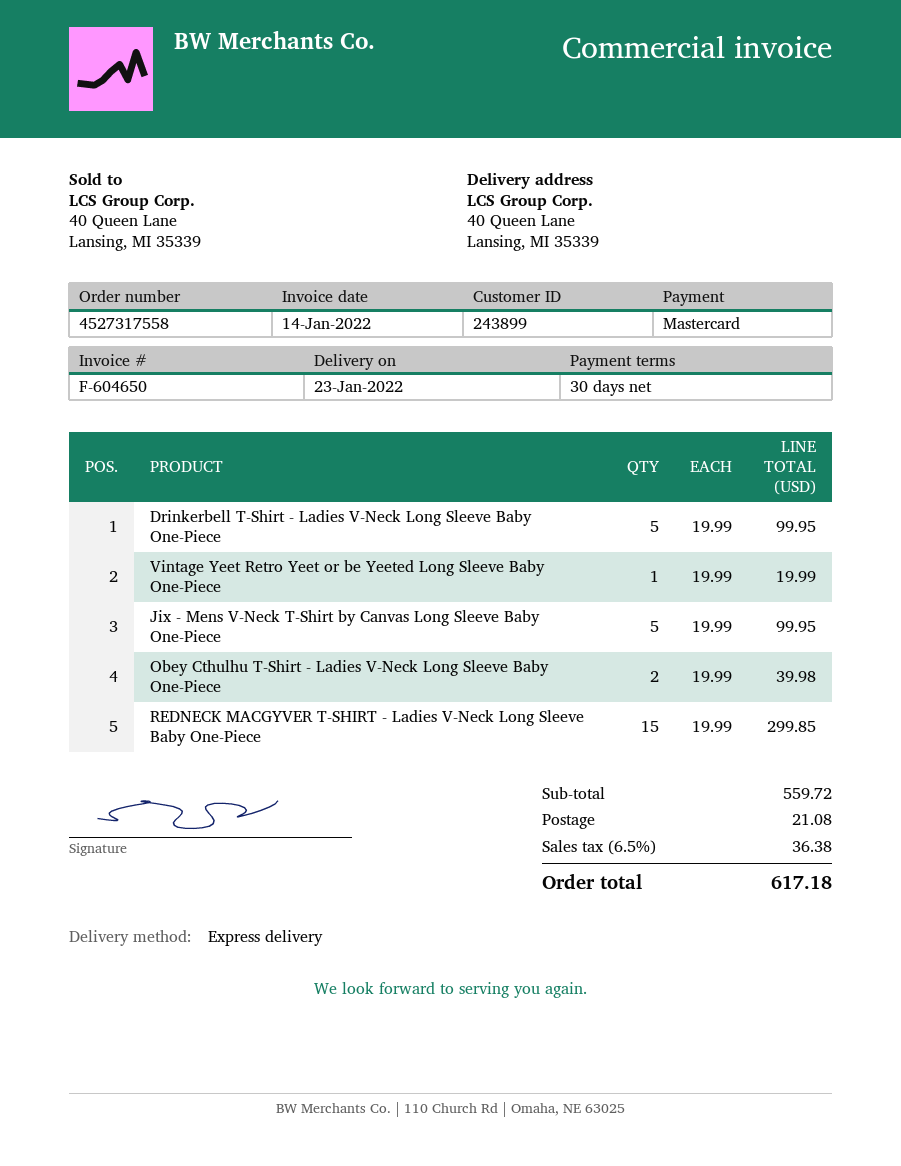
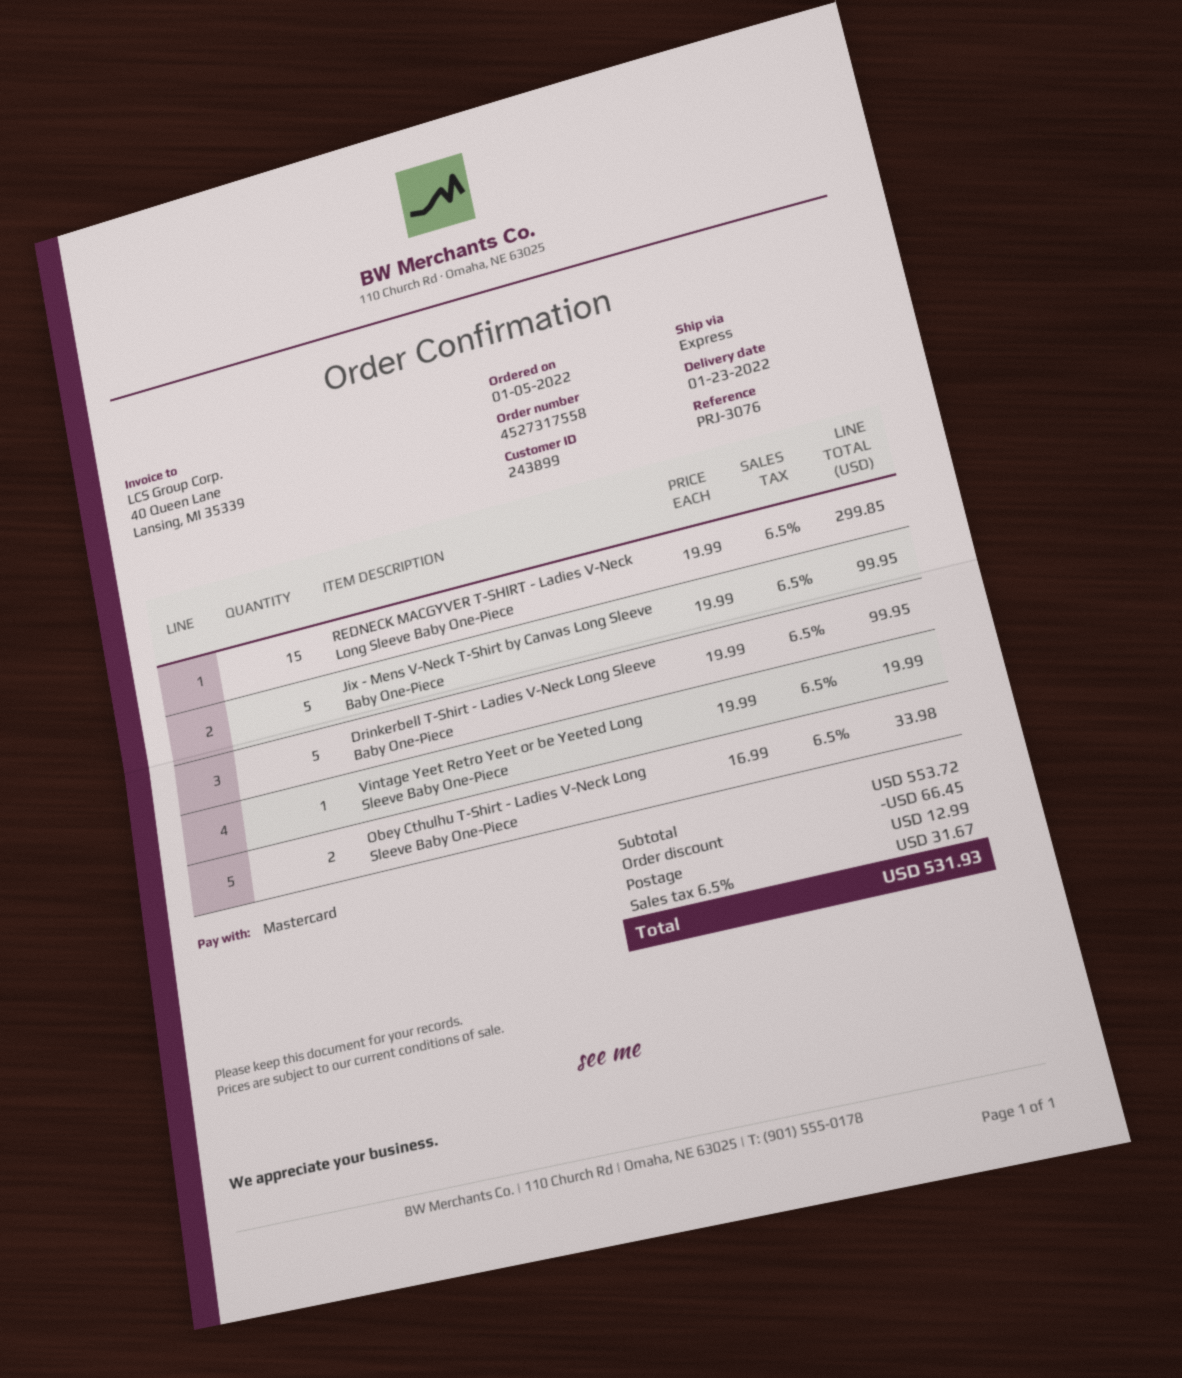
Obey Cthulhu T-Shirt - Ladies V-Neck Long Sleeve Baby One-Piece: 2 x 19.99 = 39.98 -> 2 x 16.99 = 33.98
subtotal: 559.72 -> 553.72
discount: none -> 66.45
shipping: 21.08 -> 12.99
tax: 6.5% = 36.38 -> 6.5% = 31.67
total: 617.18 -> 531.93

